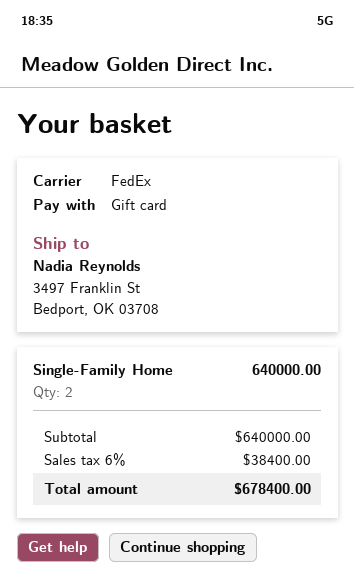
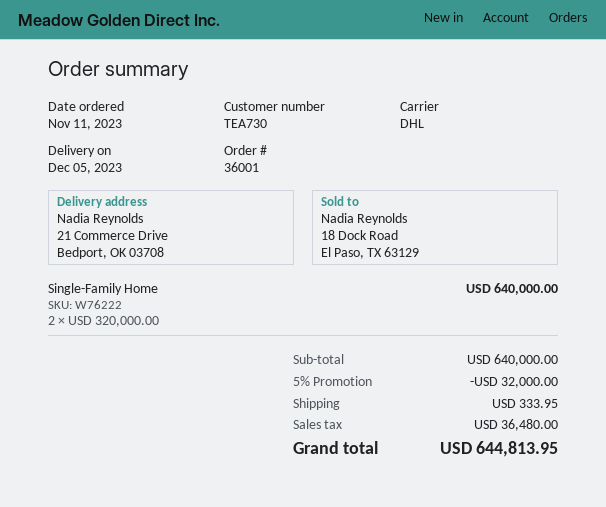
shipping method: FedEx -> DHL
ship to: 3497 Franklin St, Bedport, OK 03708 -> 21 Commerce Drive, Bedport, OK 03708
discount: none -> 5% = 32000.00
shipping: none -> 333.95
tax: 38400.00 -> 36480.00
total: 678400.00 -> 644813.95

